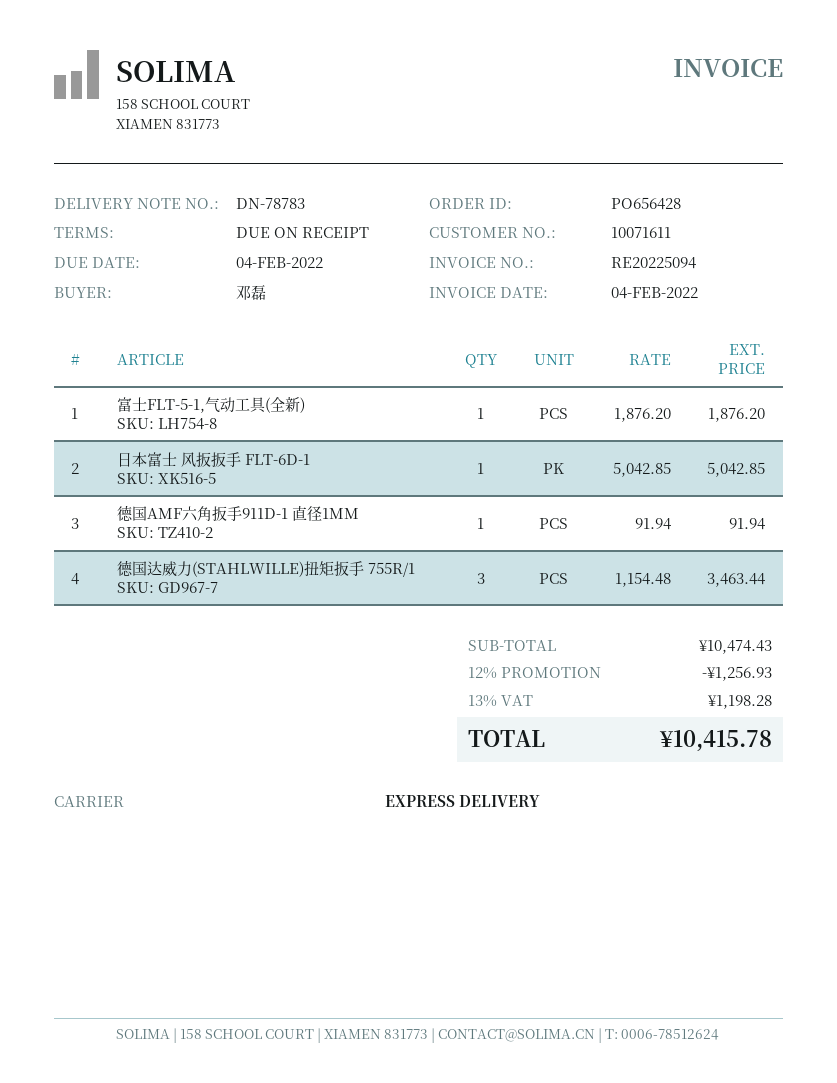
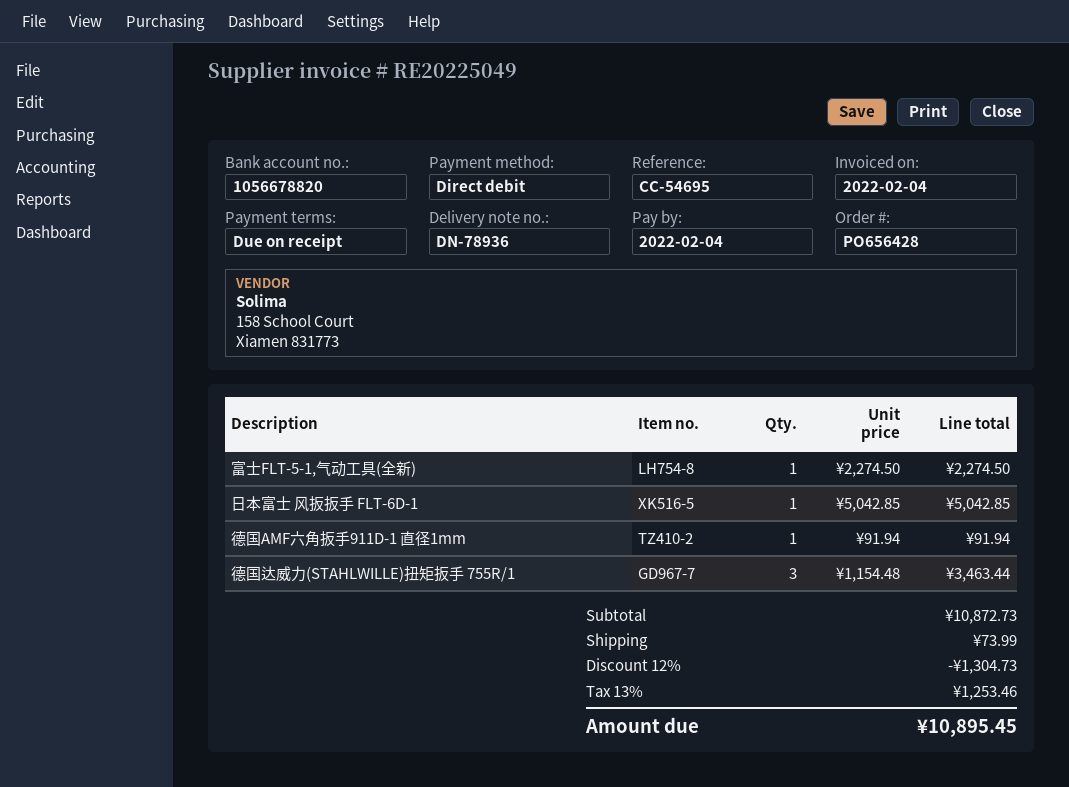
delivery note number: DN-78783 -> DN-78936
invoice number: RE20225094 -> RE20225049
富士FLT-5-1,气动工具(全新): 1 x 1876.20 = 1876.20 -> 1 x 2274.50 = 2274.50
subtotal: 10474.43 -> 10872.73
discount: 12% = 1256.93 -> 12% = 1304.73
shipping: none -> 73.99
tax: 13% = 1198.28 -> 13% = 1253.46
total: 10415.78 -> 10895.45

